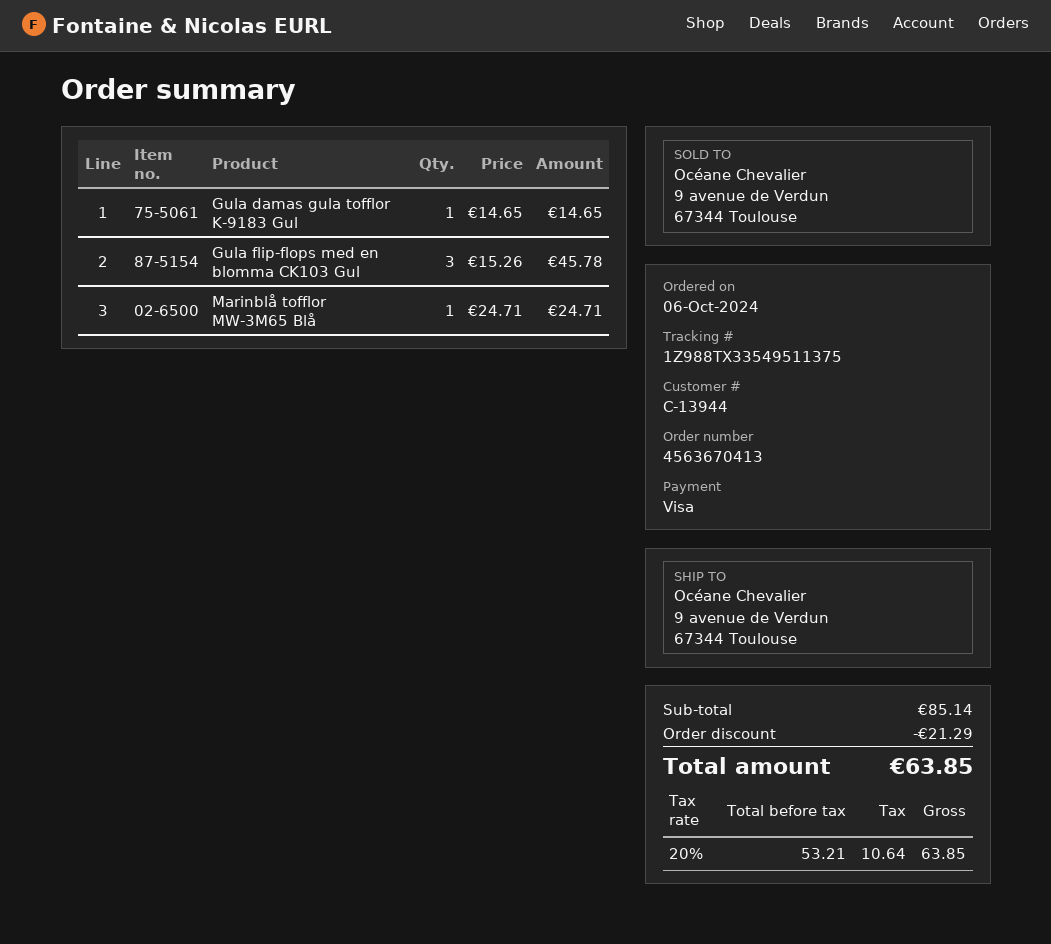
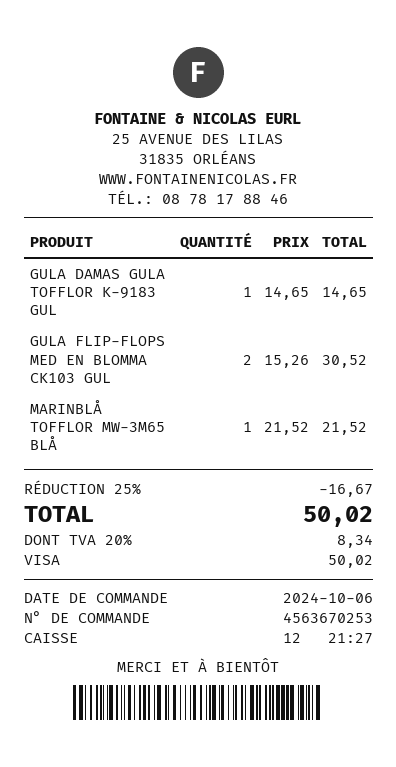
order number: 4563670413 -> 4563670253
Gula flip-flops med en blomma CK103 Gul: 3 x 15.26 = 45.78 -> 2 x 15.26 = 30.52
Marinblå tofflor MW-3M65 Blå: 1 x 24.71 = 24.71 -> 1 x 21.52 = 21.52
discount: 21.29 -> 16.67
tax: 20% = 10.64 -> 20% = 8.34
total: 63.85 -> 50.02

